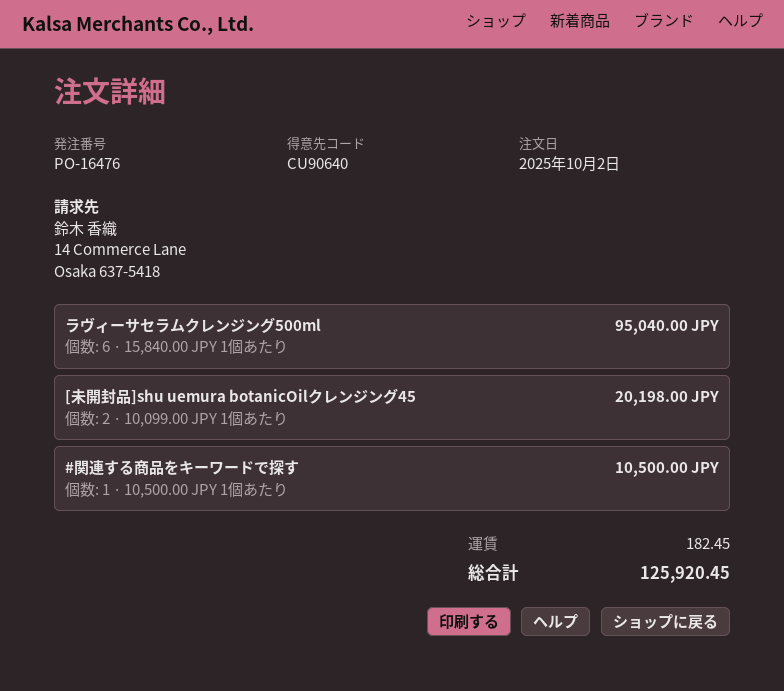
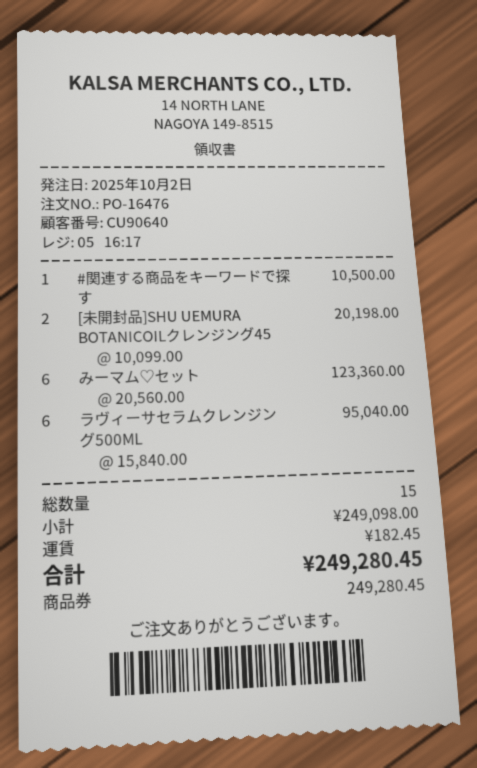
みーマム♡セット: none -> 6 x 20560.00 = 123360.00
total: 125920.45 -> 249280.45

